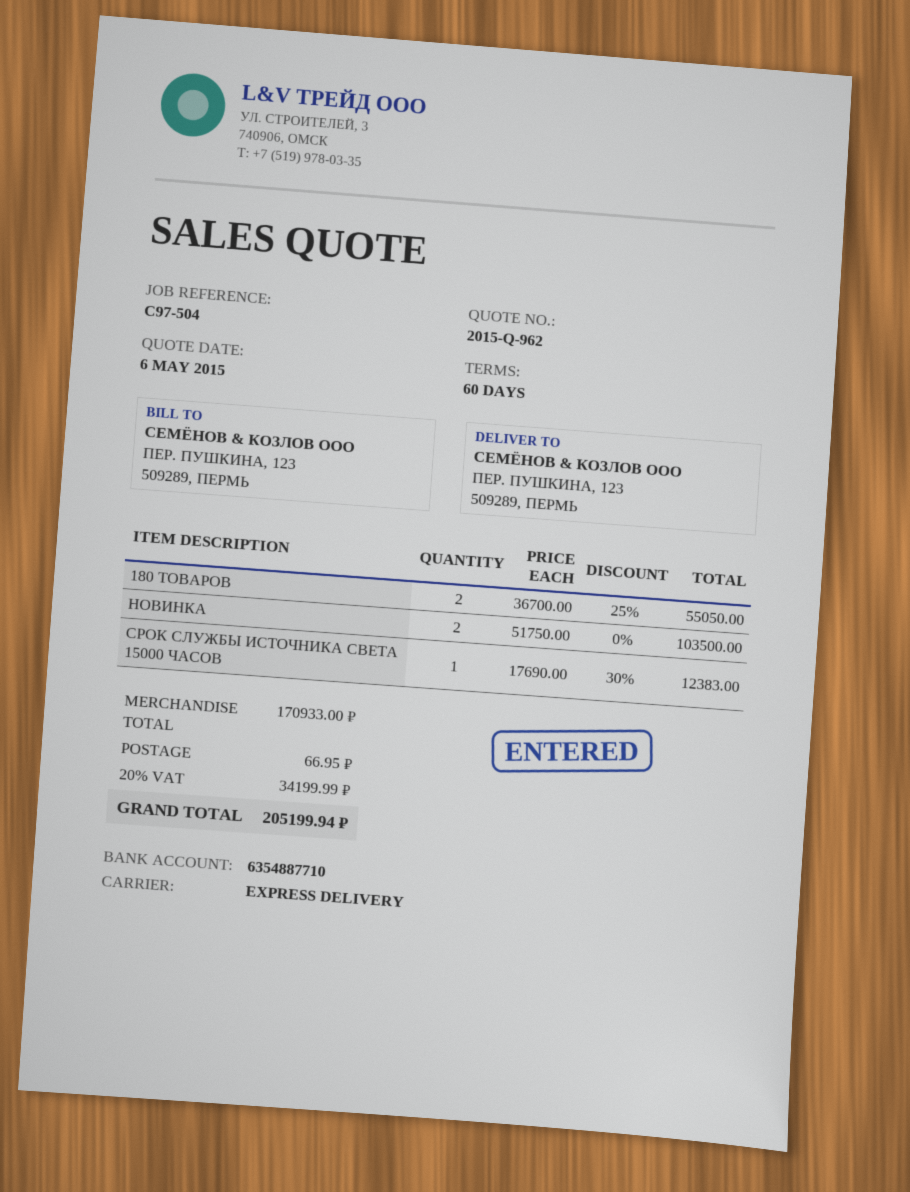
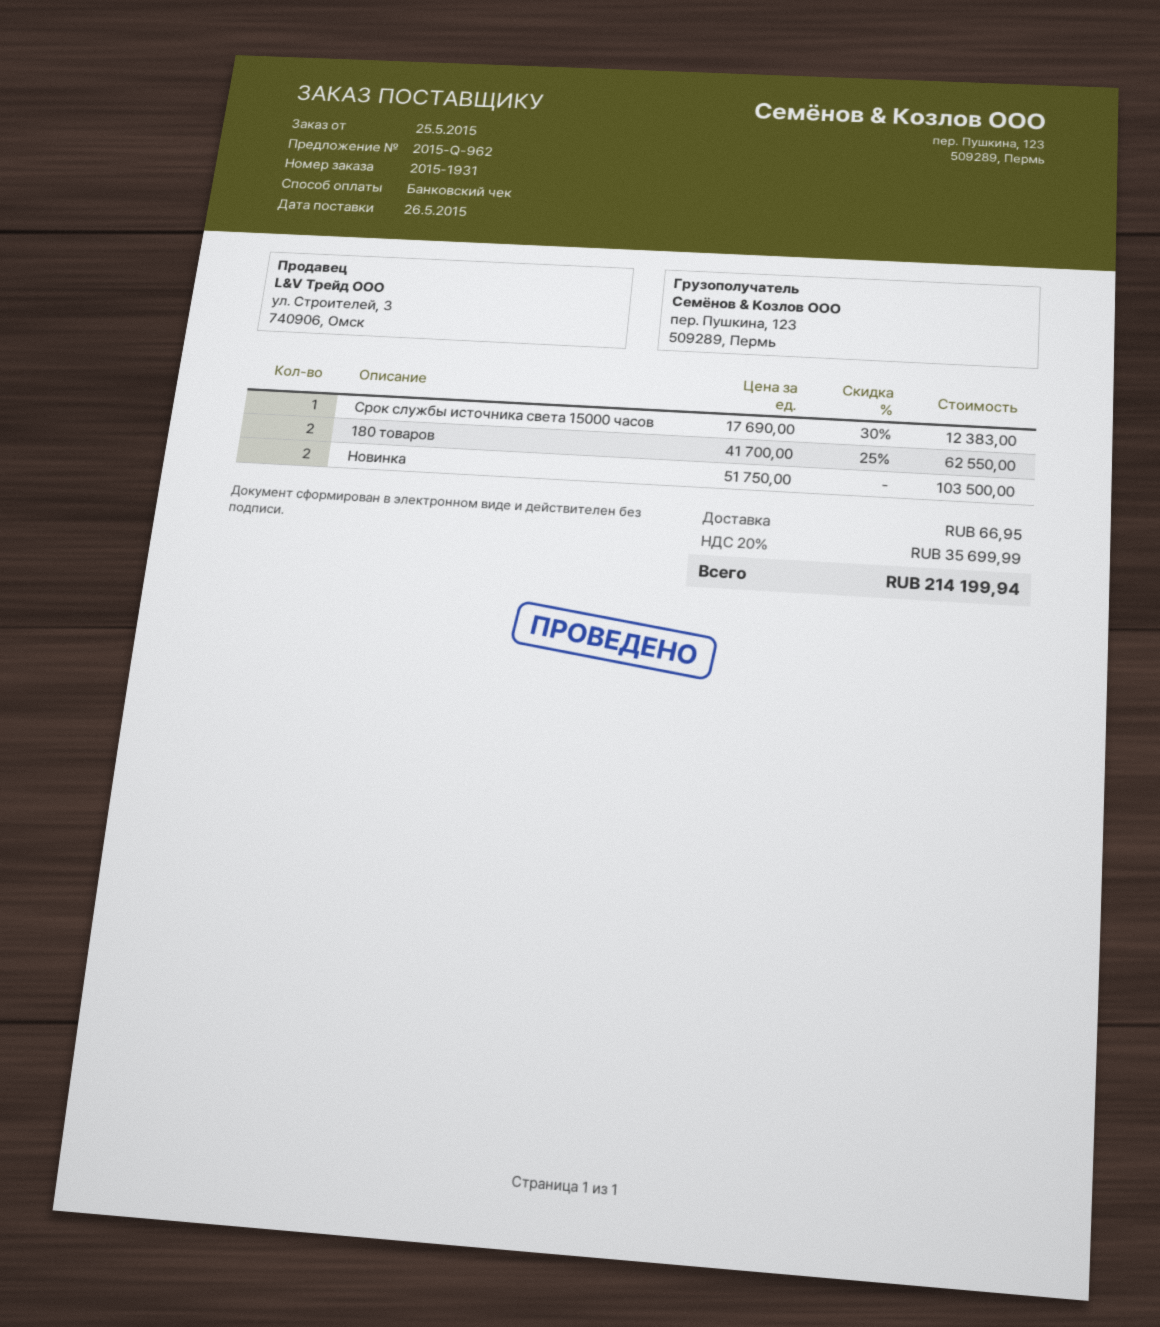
180 ТОВАРОВ: 2 x 36700.00 - 25% = 55050.00 -> 2 x 41700.00 - 25% = 62550.00
tax: 20% = 34199.99 -> 20% = 35699.99
total: 205199.94 -> 214199.94

